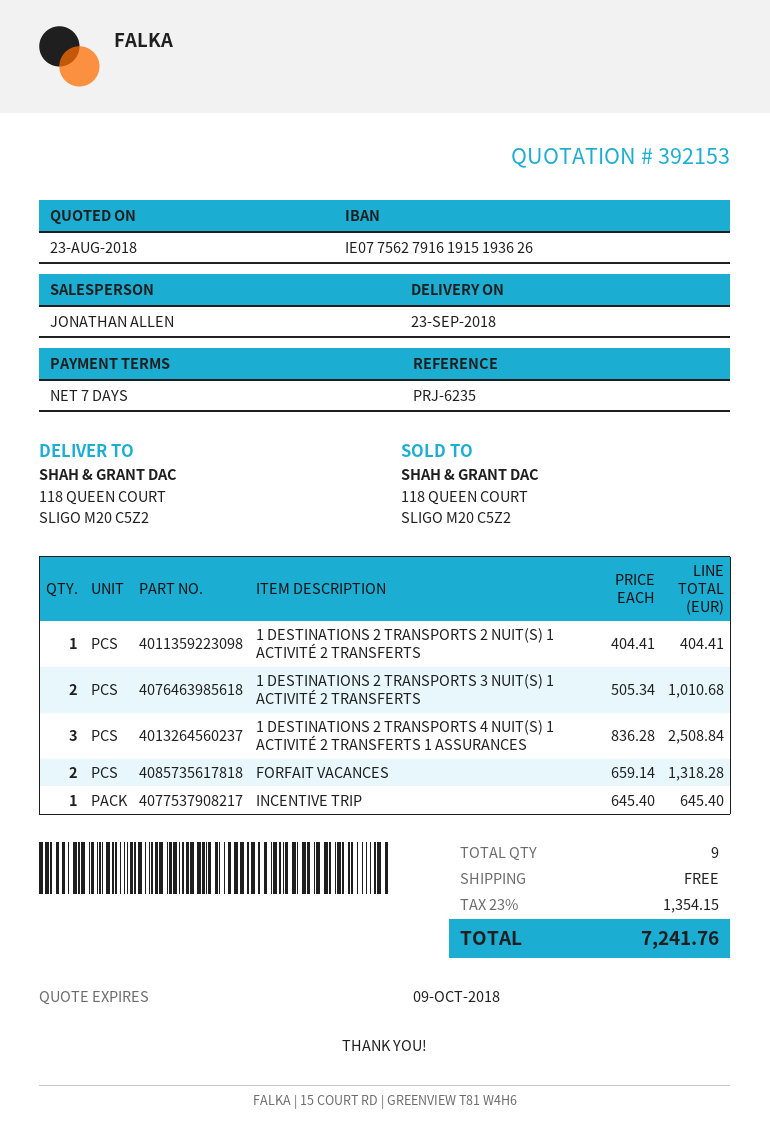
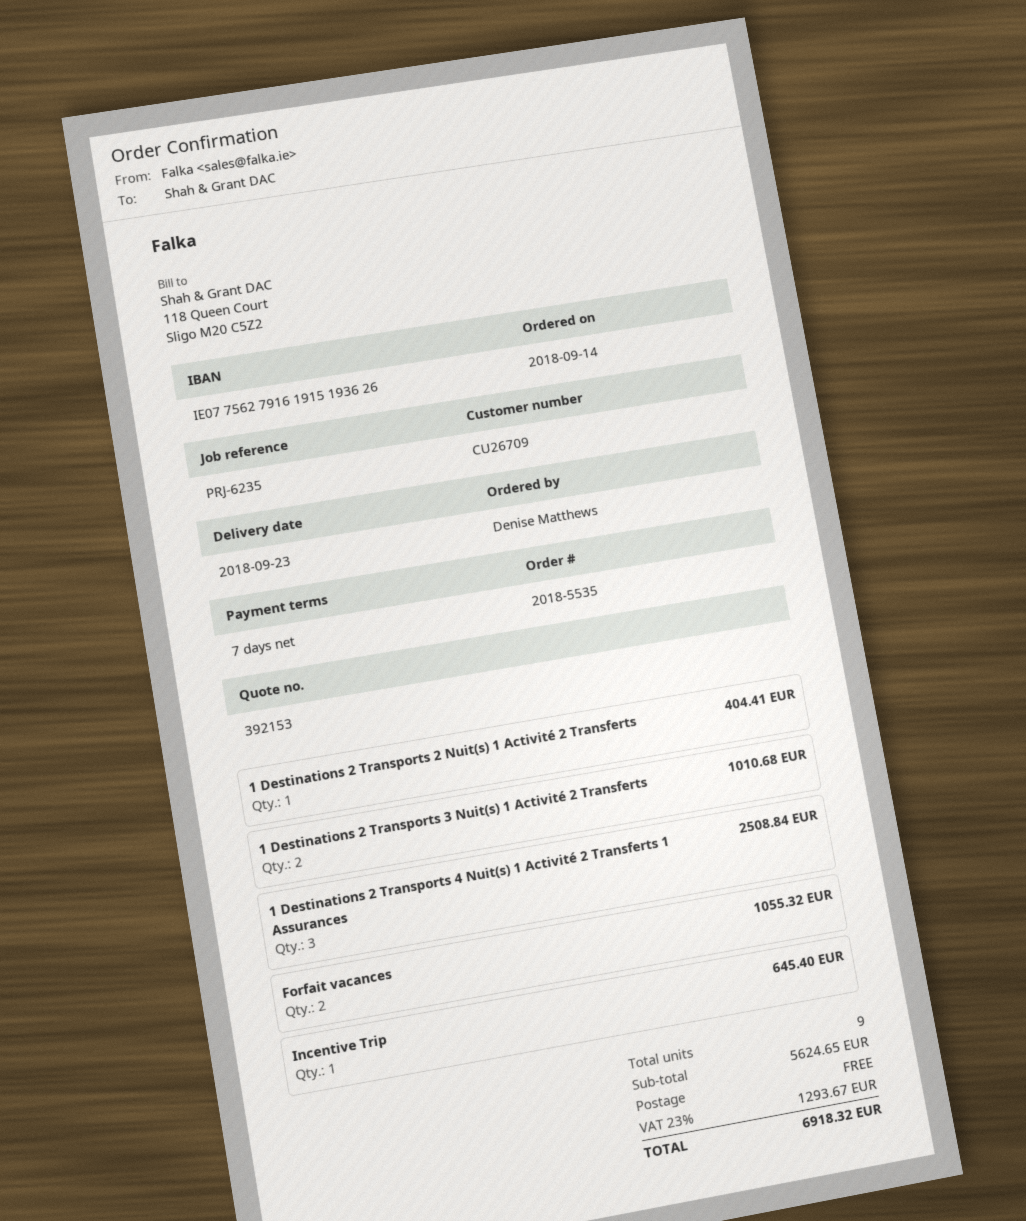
FORFAIT VACANCES: 2 for 1318.28 -> 2 for 1055.32
tax: 23% = 1354.15 -> 23% = 1293.67
total: 7241.76 -> 6918.32

